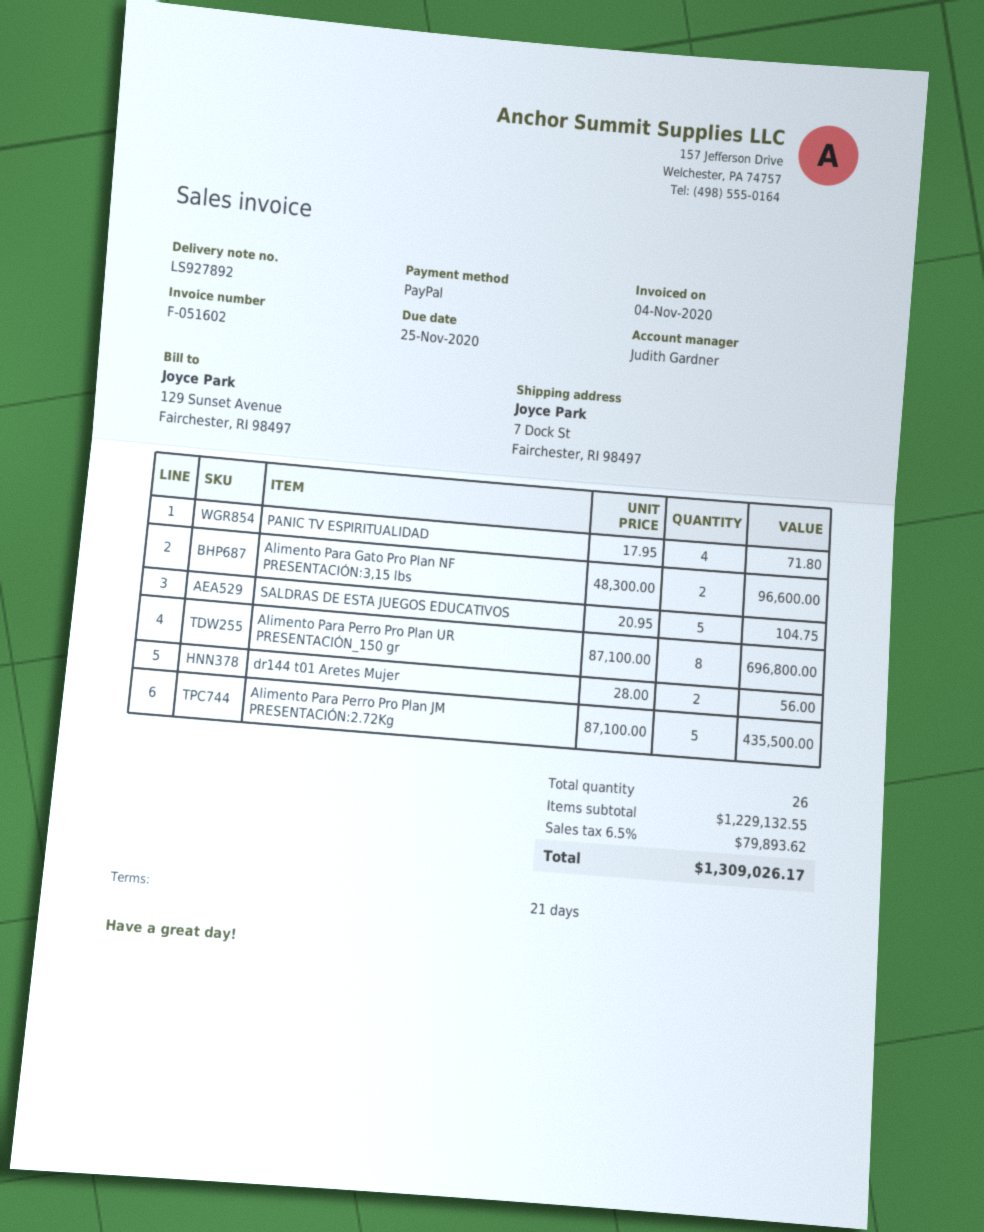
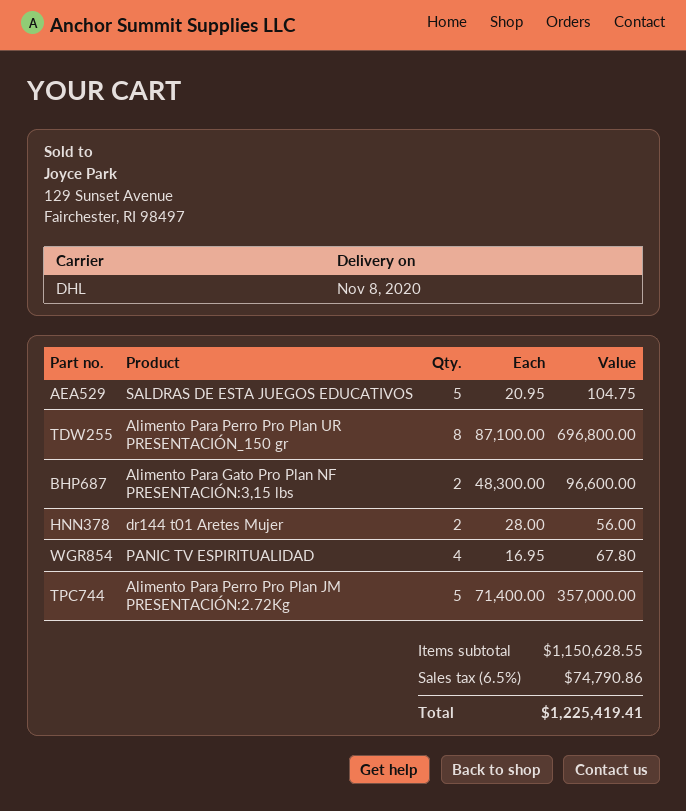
PANIC TV ESPIRITUALIDAD: 4 x 17.95 = 71.80 -> 4 x 16.95 = 67.80
Alimento Para Perro Pro Plan JM PRESENTACIÓN:2.72Kg: 5 x 87100.00 = 435500.00 -> 5 x 71400.00 = 357000.00
subtotal: 1229132.55 -> 1150628.55
tax: 6.5% = 79893.62 -> 6.5% = 74790.86
total: 1309026.17 -> 1225419.41

